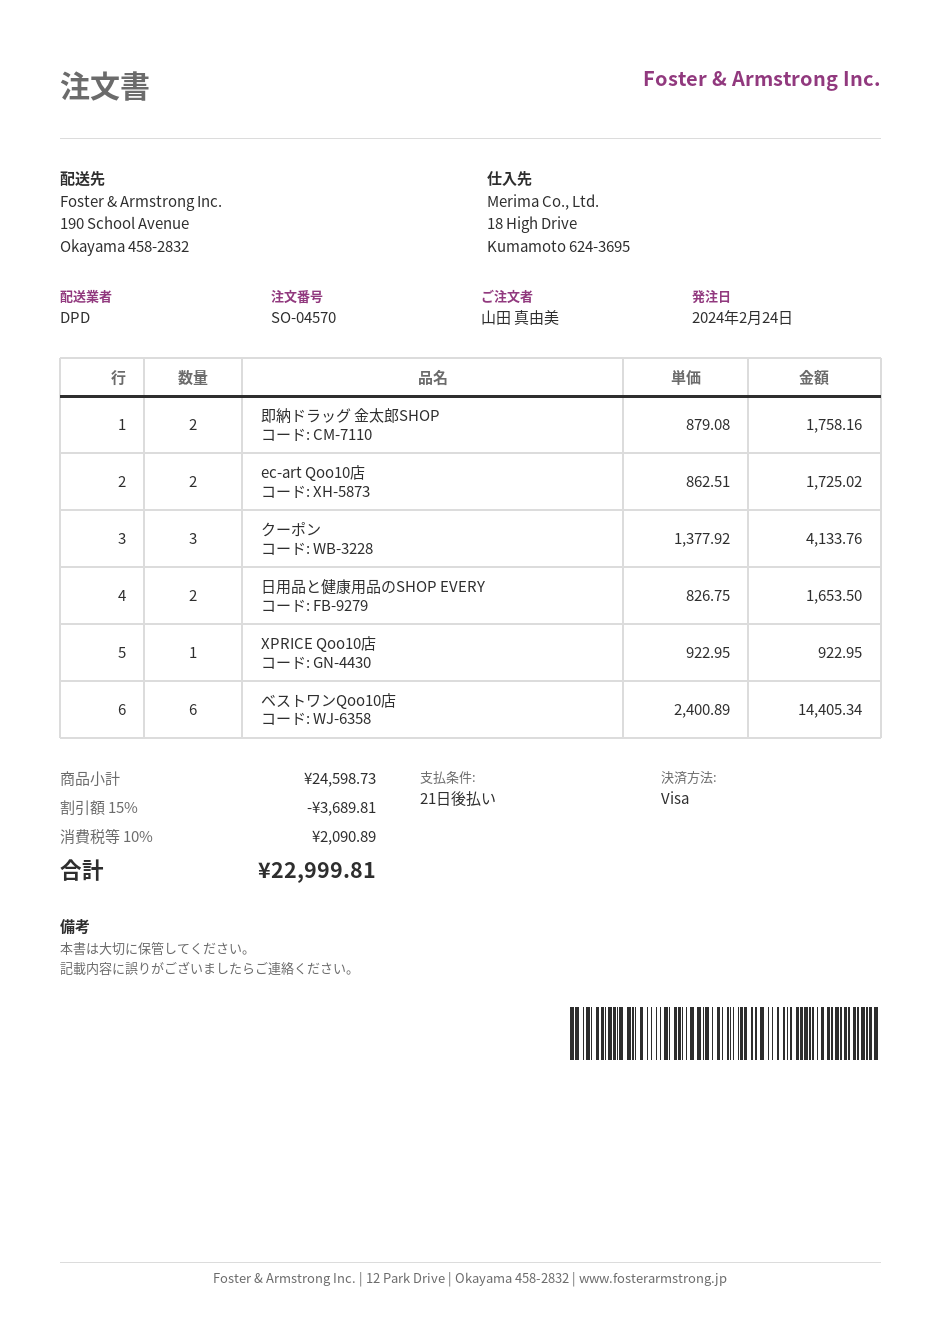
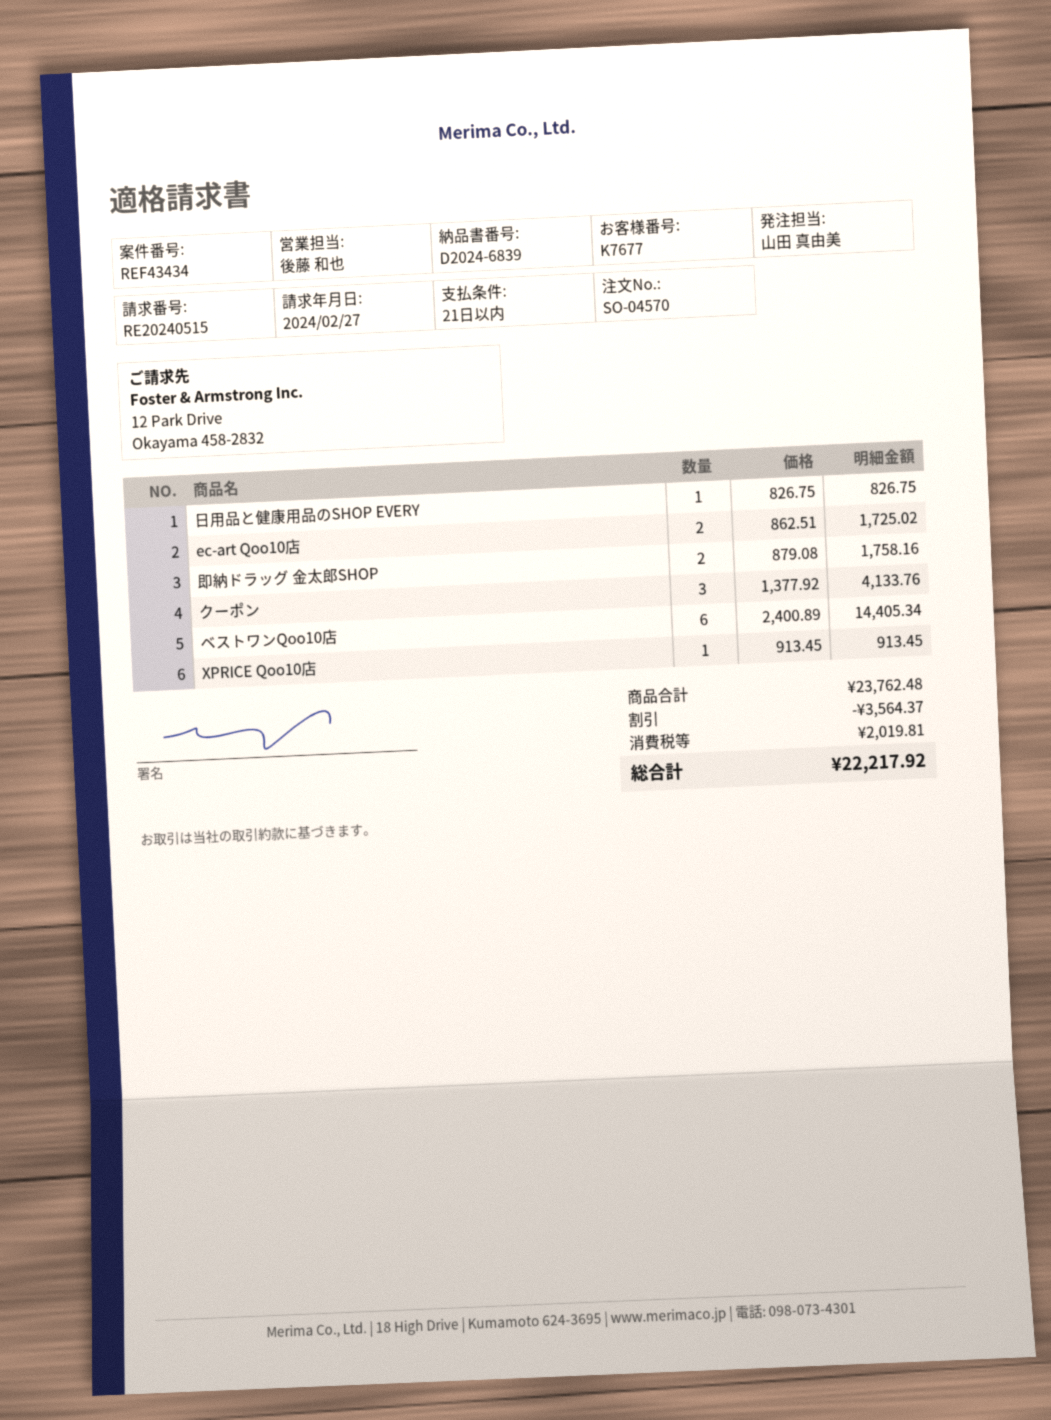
日用品と健康用品のSHOP EVERY: 2 x 826.75 = 1653.50 -> 1 x 826.75 = 826.75
XPRICE Qoo10店: 1 x 922.95 = 922.95 -> 1 x 913.45 = 913.45
subtotal: 24598.73 -> 23762.48
discount: 3689.81 -> 3564.37
tax: 2090.89 -> 2019.81
total: 22999.81 -> 22217.92

